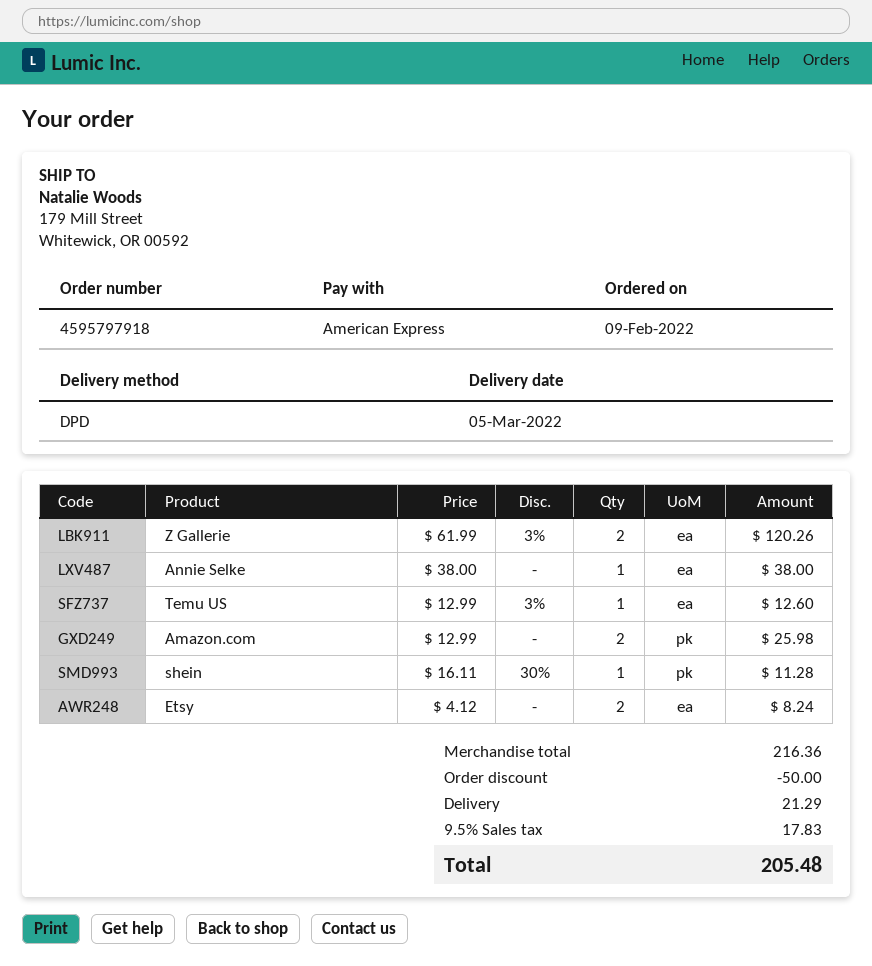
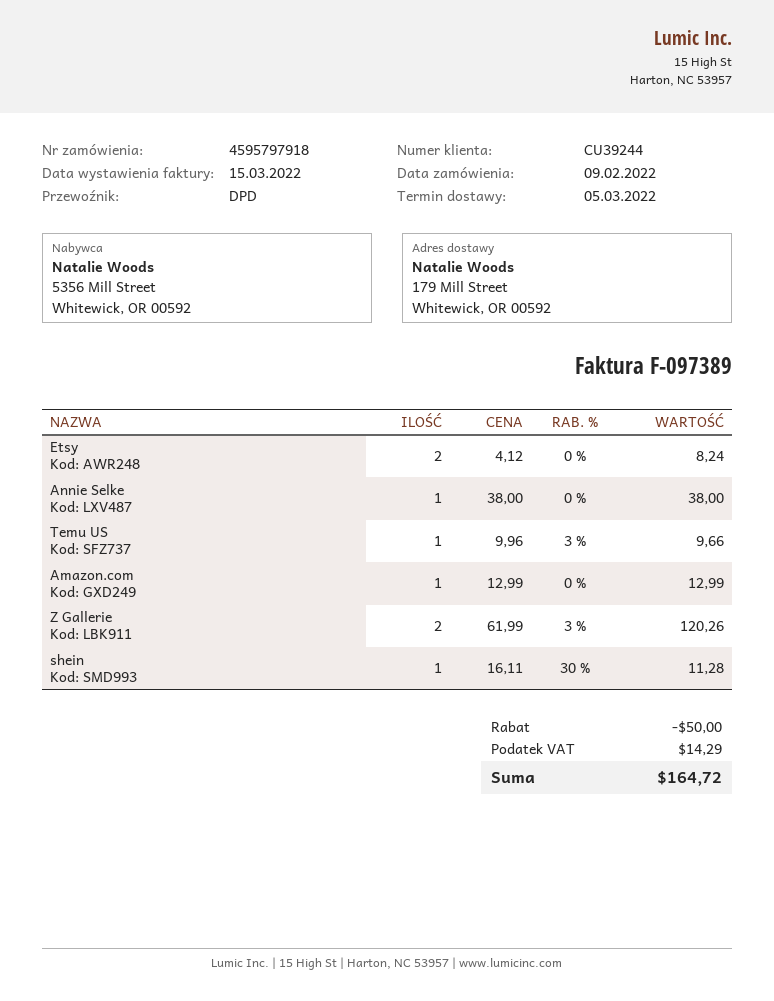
Temu US: 1 x 12.99 - 3% = 12.60 -> 1 x 9.96 - 3% = 9.66
Amazon.com: 2 x 12.99 = 25.98 -> 1 x 12.99 = 12.99
shipping: 21.29 -> none
tax: 17.83 -> 14.29
total: 205.48 -> 164.72

